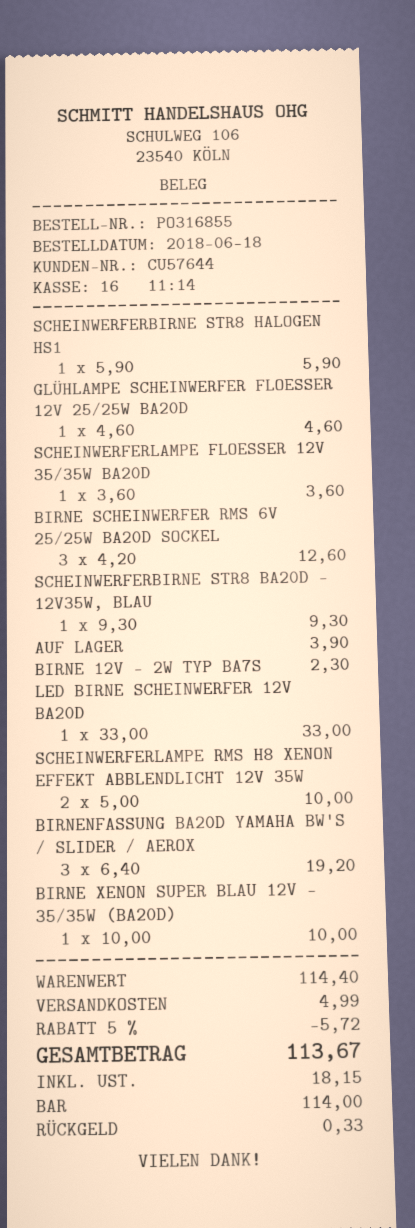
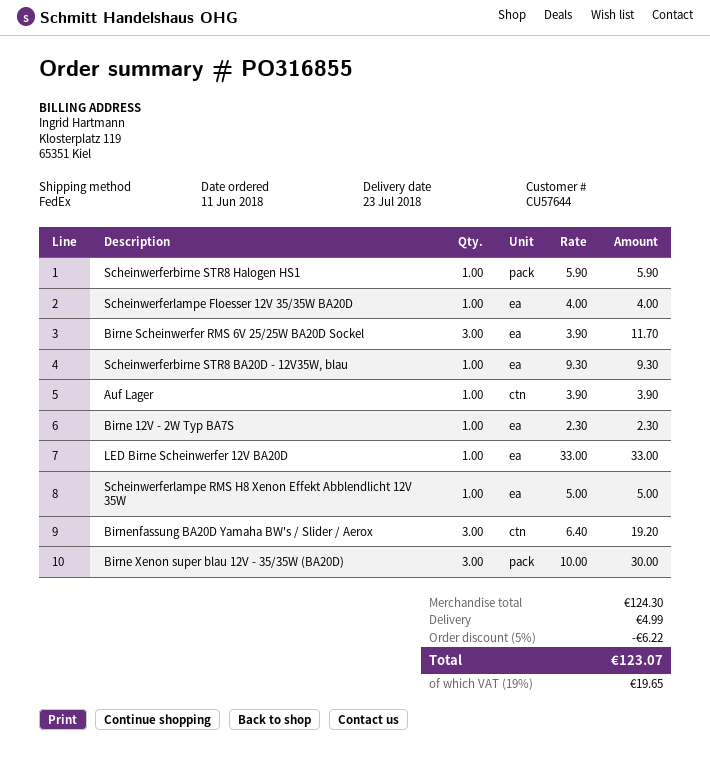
order date: 2018-06-18 -> 2018-06-11
GLÜHLAMPE SCHEINWERFER FLOESSER 12V 25/25W BA20D: 1 x 4.60 = 4.60 -> none
SCHEINWERFERLAMPE FLOESSER 12V 35/35W BA20D: 1 x 3.60 = 3.60 -> 1 x 4.00 = 4.00
BIRNE SCHEINWERFER RMS 6V 25/25W BA20D SOCKEL: 3 x 4.20 = 12.60 -> 3 x 3.90 = 11.70
SCHEINWERFERLAMPE RMS H8 XENON EFFEKT ABBLENDLICHT 12V 35W: 2 x 5.00 = 10.00 -> 1 x 5.00 = 5.00
BIRNE XENON SUPER BLAU 12V - 35/35W (BA20D): 1 x 10.00 = 10.00 -> 3 x 10.00 = 30.00
subtotal: 114.40 -> 124.30
discount: 5% = 5.72 -> 5% = 6.22
tax: 18.15 -> 19.65
total: 113.67 -> 123.07

